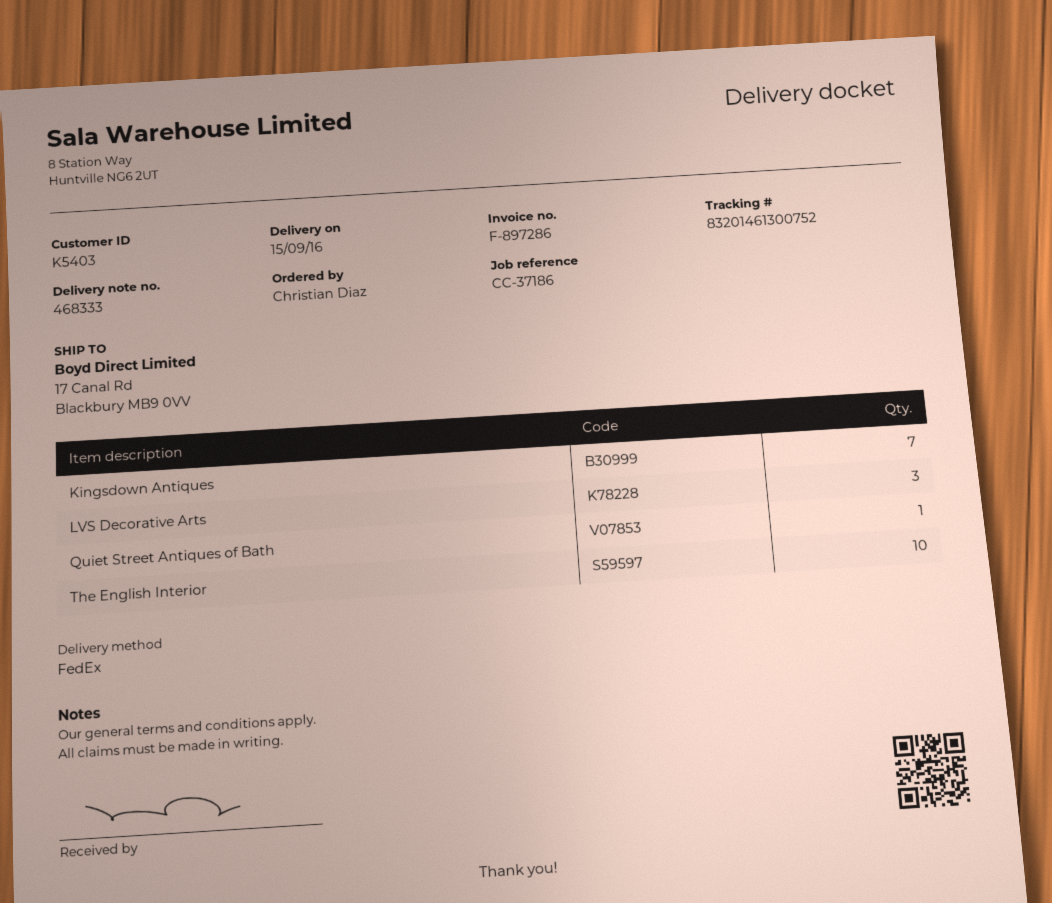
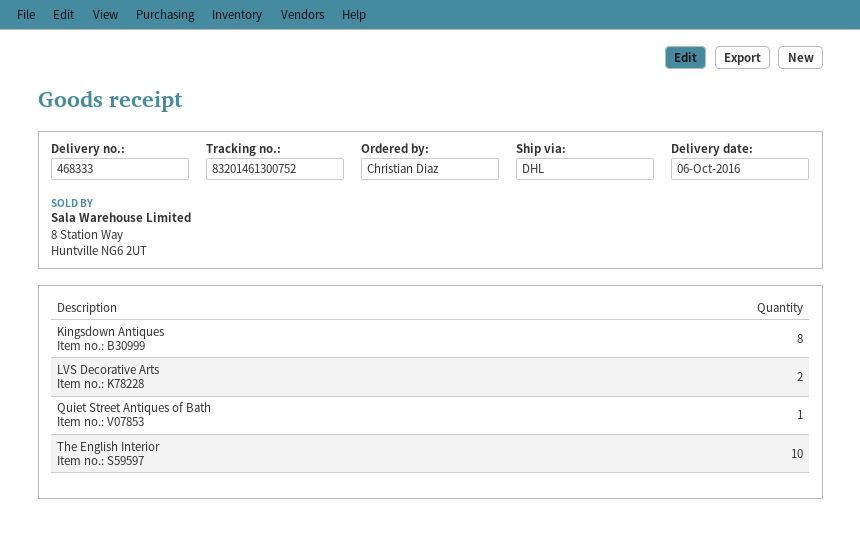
delivery date: 2016-09-15 -> 2016-10-06
shipping method: FedEx -> DHL
Kingsdown Antiques: 7 -> 8
LVS Decorative Arts: 3 -> 2

